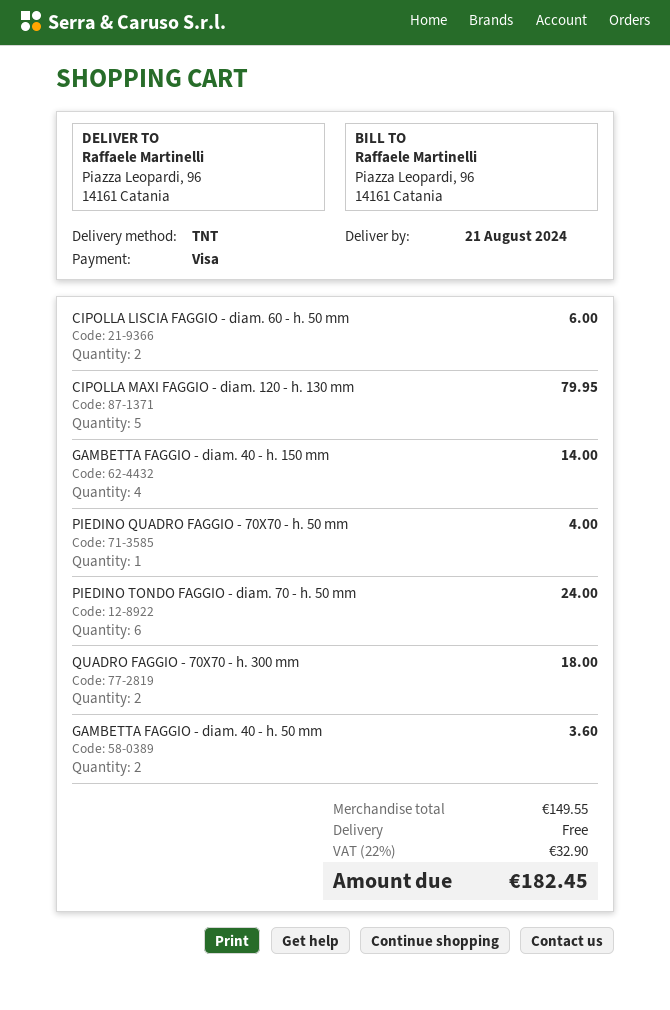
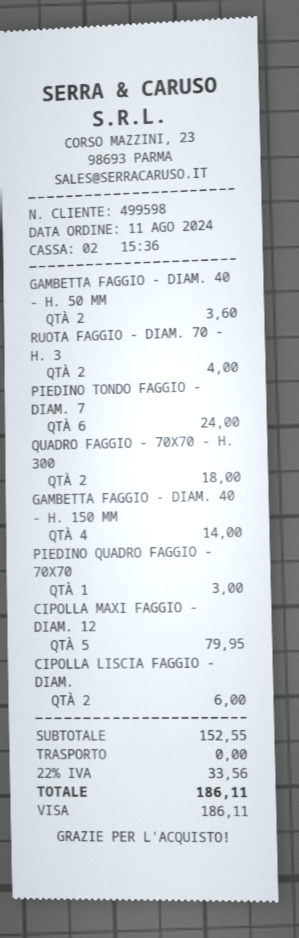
PIEDINO QUADRO FAGGIO - 70X70 - h. 50 mm: 1 for 4.00 -> 1 for 3.00
RUOTA FAGGIO - DIAM. 70 - H. 3: none -> 2 for 4.00
subtotal: 149.55 -> 152.55
tax: 22% = 32.90 -> 22% = 33.56
total: 182.45 -> 186.11

